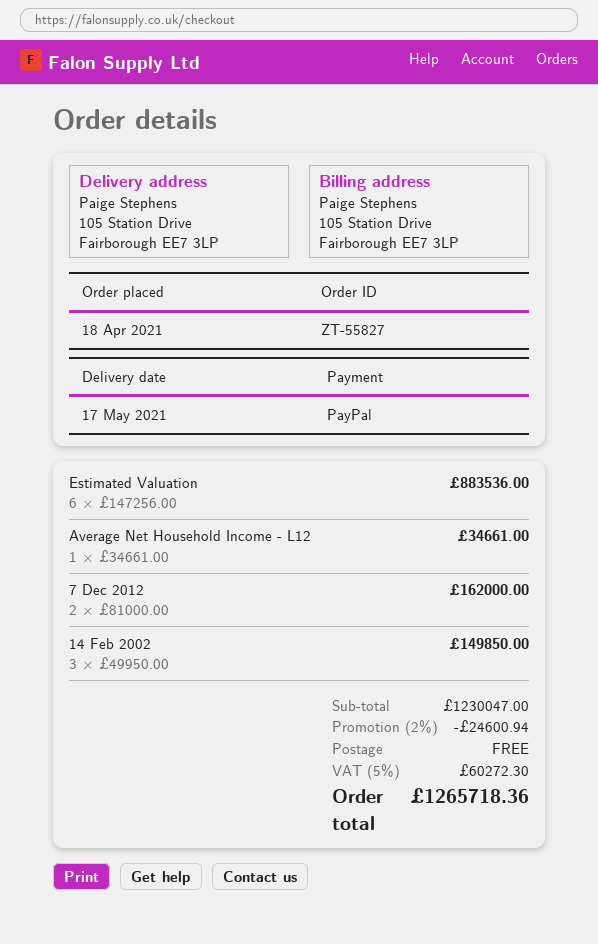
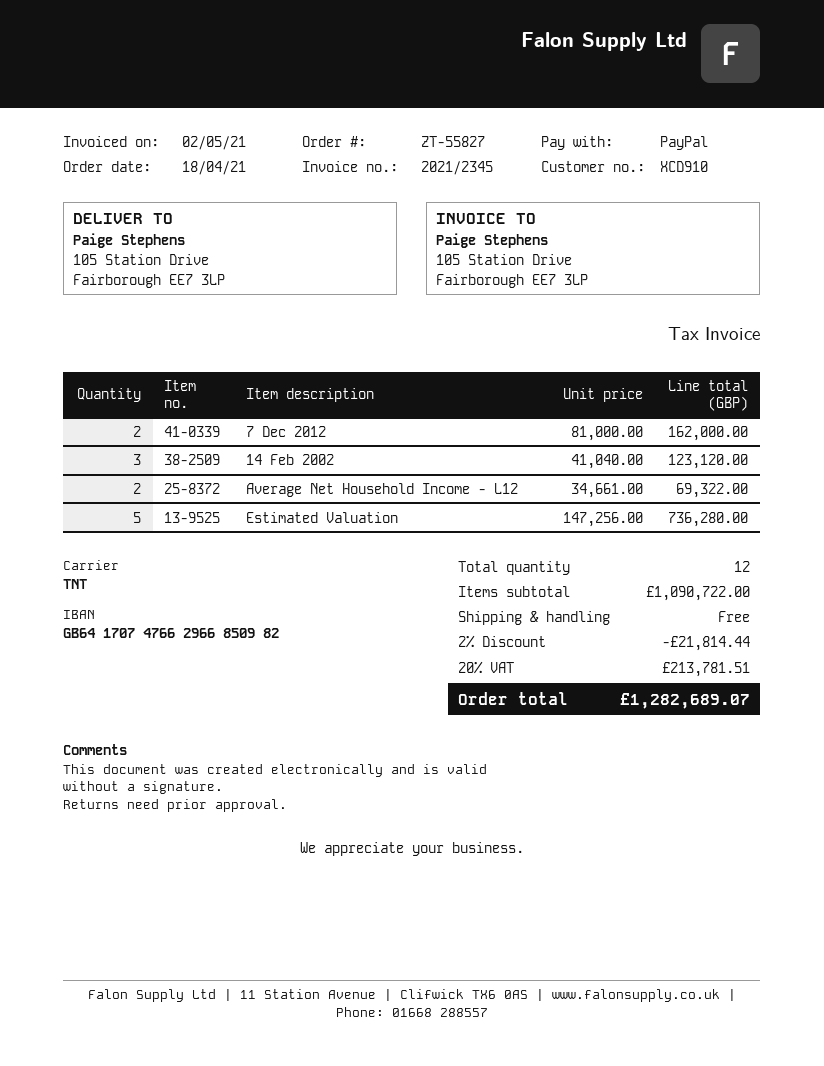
Estimated Valuation: 6 x 147256.00 = 883536.00 -> 5 x 147256.00 = 736280.00
Average Net Household Income - L12: 1 x 34661.00 = 34661.00 -> 2 x 34661.00 = 69322.00
14 Feb 2002: 3 x 49950.00 = 149850.00 -> 3 x 41040.00 = 123120.00
subtotal: 1230047.00 -> 1090722.00
discount: 2% = 24600.94 -> 2% = 21814.44
tax: 5% = 60272.30 -> 20% = 213781.51
total: 1265718.36 -> 1282689.07

